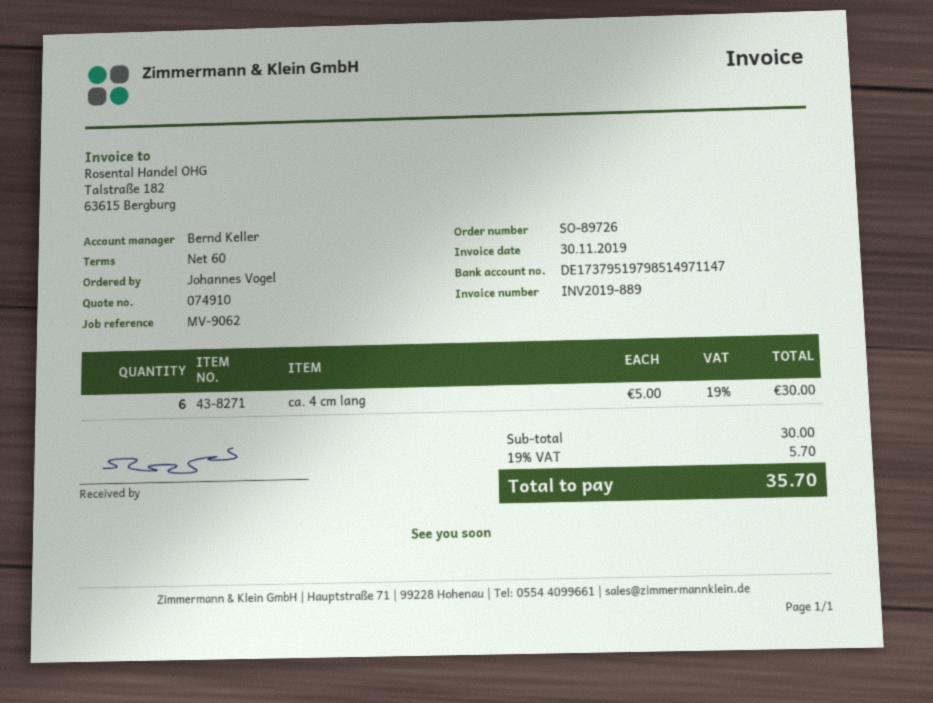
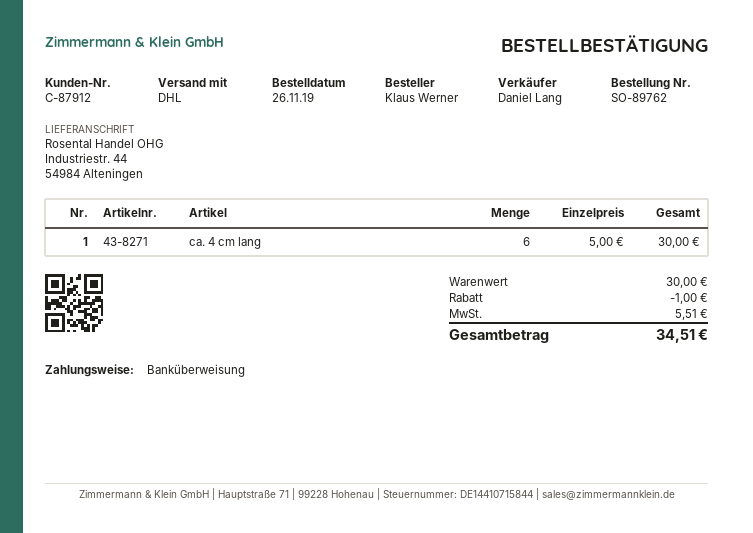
order number: SO-89726 -> SO-89762
ordered by: Johannes Vogel -> Klaus Werner
sales rep: Bernd Keller -> Daniel Lang
discount: none -> 1.00
tax: 5.70 -> 5.51
total: 35.70 -> 34.51

